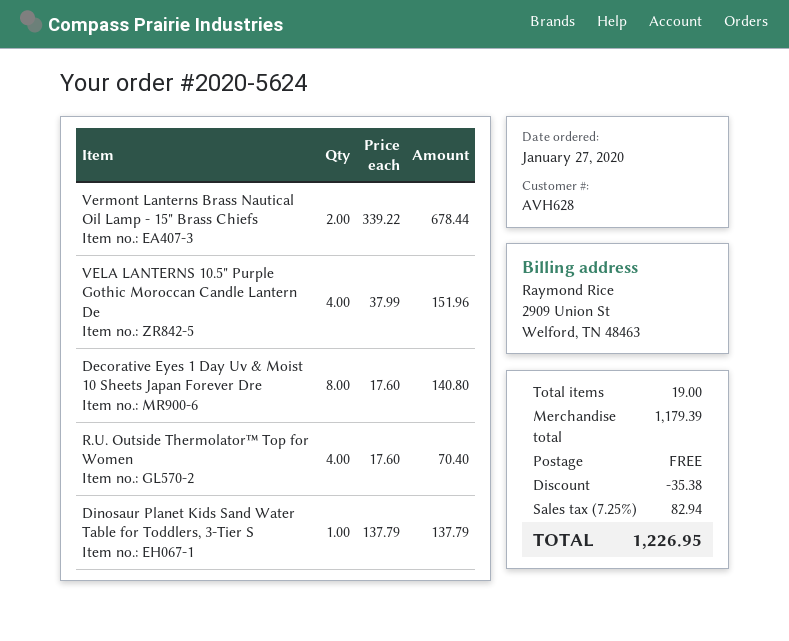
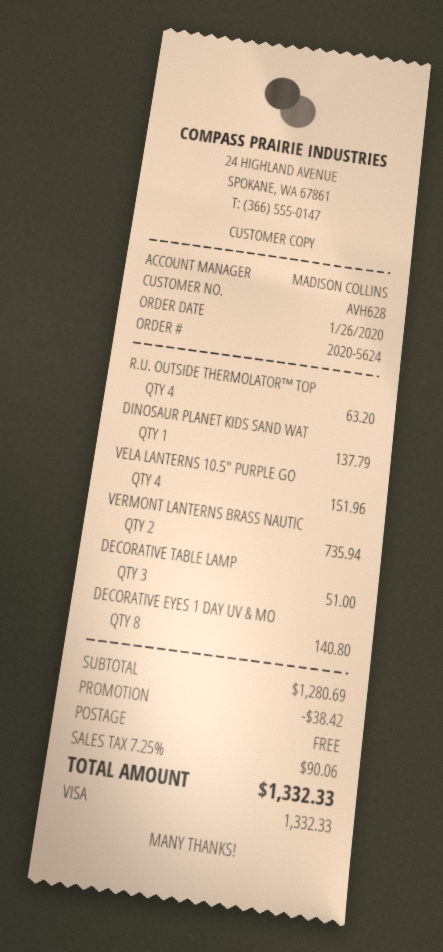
order date: 2020-01-27 -> 2020-01-26
Vermont Lanterns Brass Nautical Oil Lamp - 15" Brass Chiefs: 2 for 678.44 -> 2 for 735.94
R.U. Outside Thermolator™ Top for Women: 4 for 70.40 -> 4 for 63.20
DECORATIVE TABLE LAMP: none -> 3 for 51.00
subtotal: 1179.39 -> 1280.69
discount: 35.38 -> 38.42
tax: 7.25% = 82.94 -> 7.25% = 90.06
total: 1226.95 -> 1332.33

